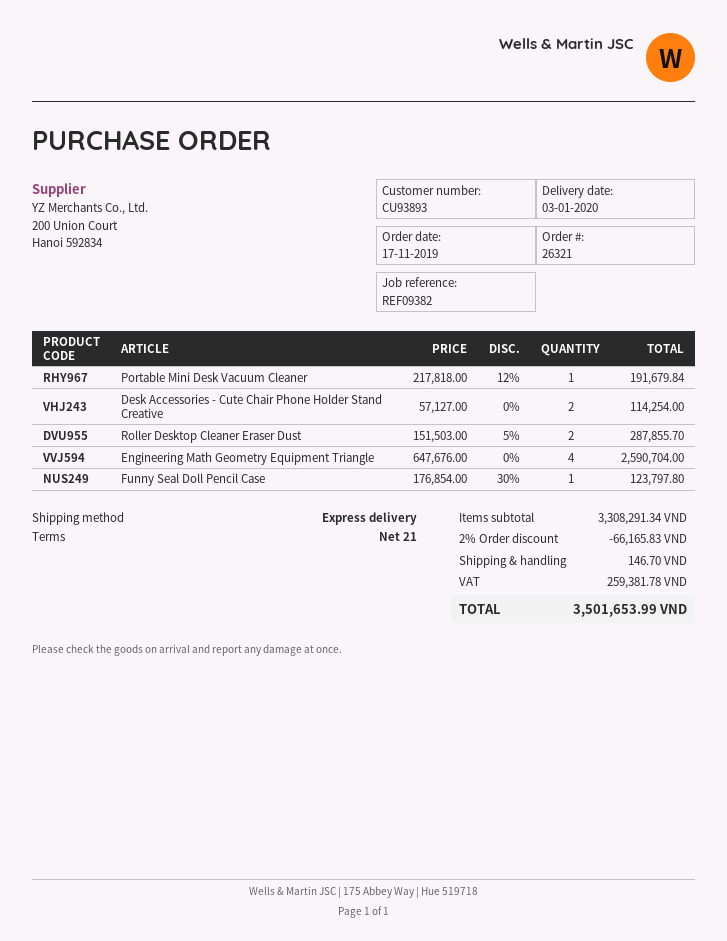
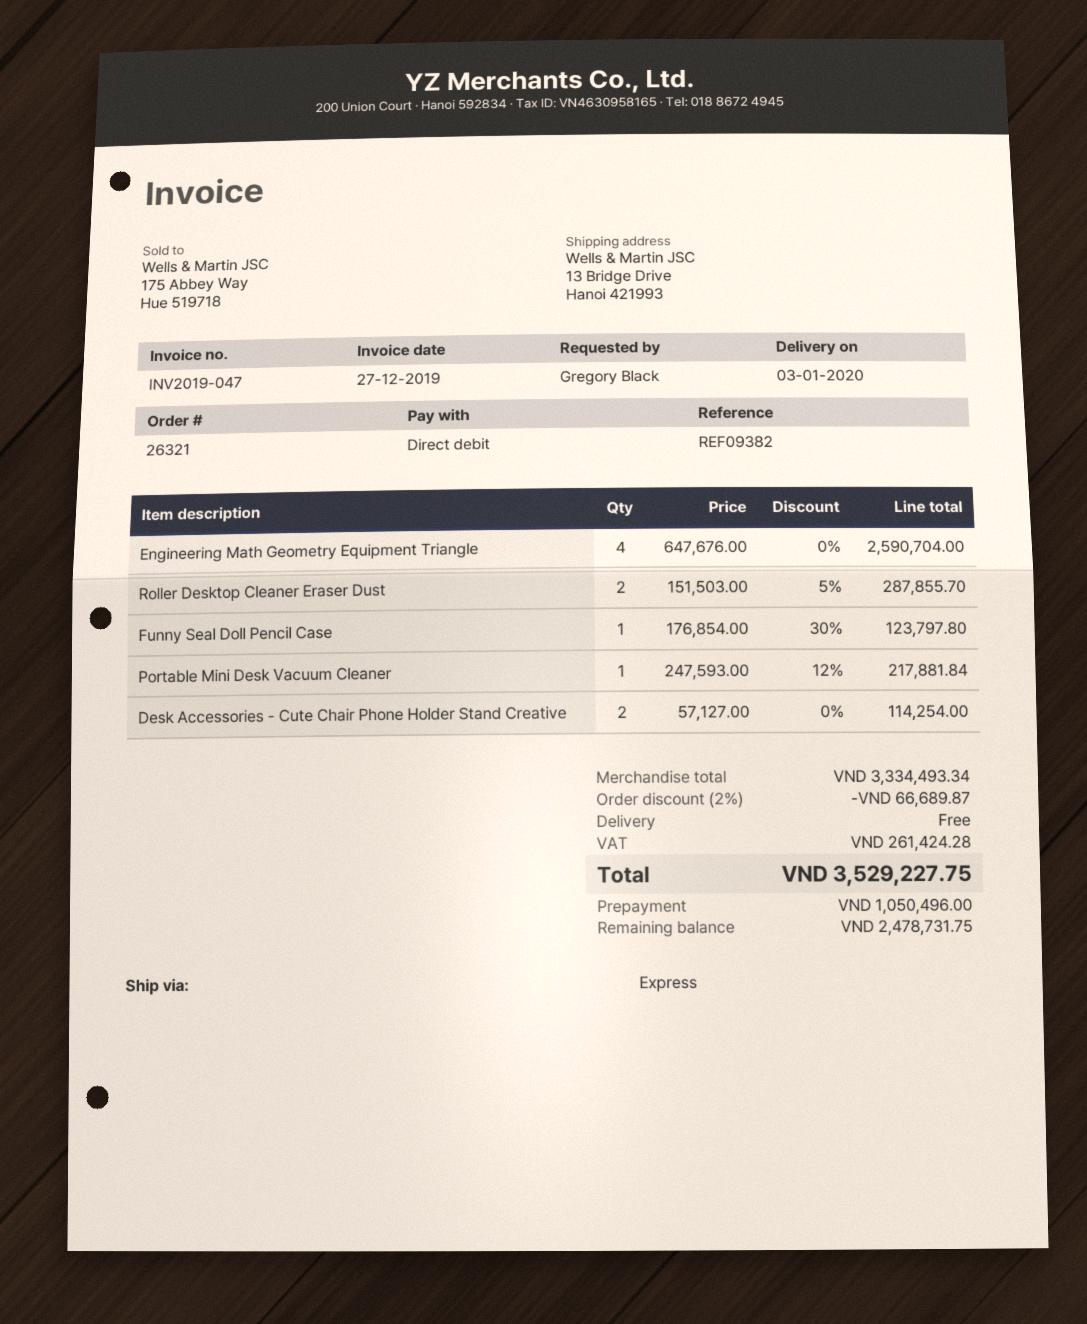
Portable Mini Desk Vacuum Cleaner: 1 x 217818.00 - 12% = 191679.84 -> 1 x 247593.00 - 12% = 217881.84
subtotal: 3308291.34 -> 3334493.34
discount: 2% = 66165.83 -> 2% = 66689.87
shipping: 146.70 -> 0.00
tax: 259381.78 -> 261424.28
total: 3501653.99 -> 3529227.75

